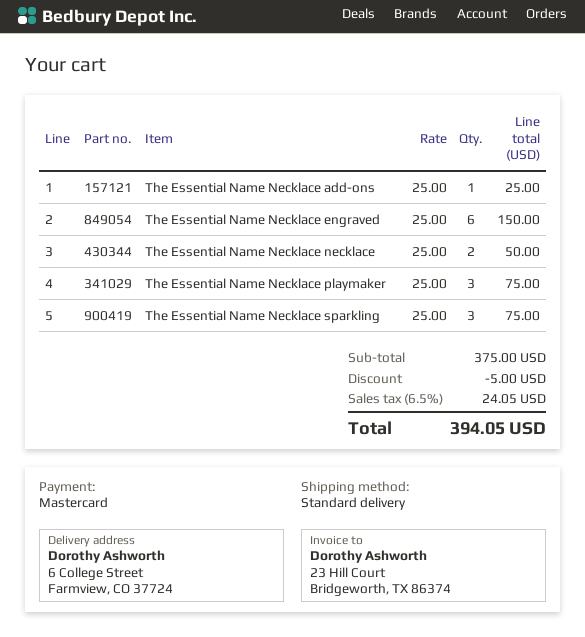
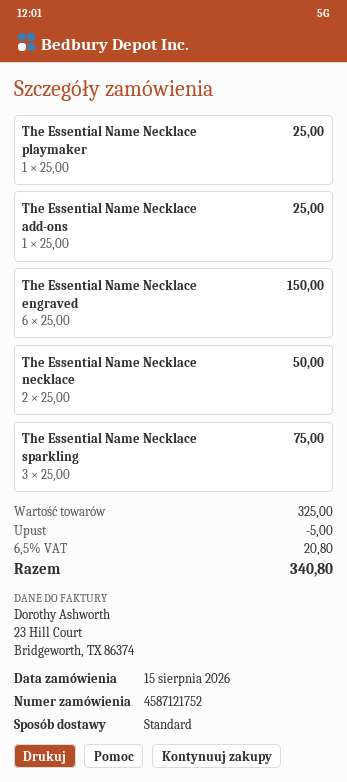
The Essential Name Necklace playmaker: 3 x 25.00 = 75.00 -> 1 x 25.00 = 25.00
subtotal: 375.00 -> 325.00
tax: 6.5% = 24.05 -> 6.5% = 20.80
total: 394.05 -> 340.80

